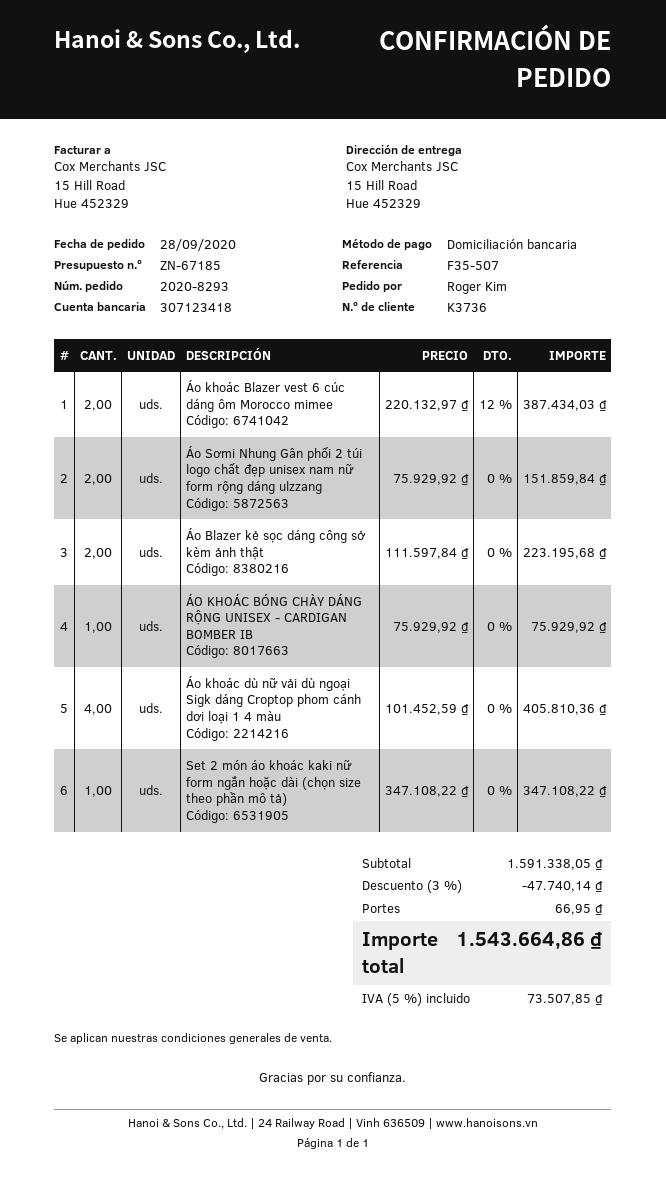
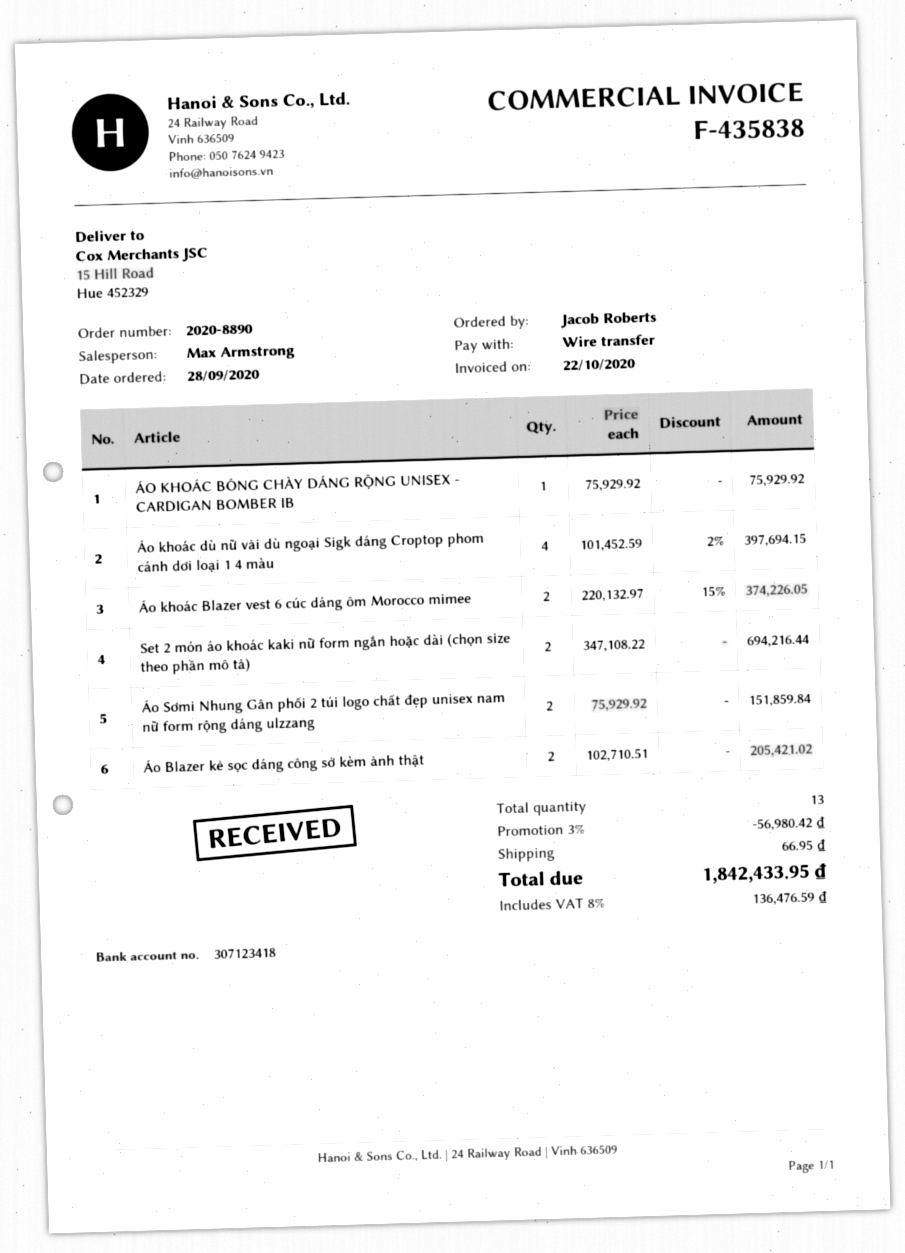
order number: 2020-8293 -> 2020-8890
ordered by: Roger Kim -> Jacob Roberts
payment method: direct debit -> bank transfer
Áo khoác Blazer vest 6 cúc dáng ôm Morocco mimee: 2 x 220132.97 - 12% = 387434.03 -> 2 x 220132.97 - 15% = 374226.05
Áo Blazer kẻ sọc dáng công sở kèm ảnh thật: 2 x 111597.84 = 223195.68 -> 2 x 102710.51 = 205421.02
Áo khoác dù nữ vải dù ngoại Sigk dáng Croptop phom cánh dơi loại 1 4 màu: 4 x 101452.59 = 405810.36 -> 4 x 101452.59 - 2% = 397694.15
Set 2 món áo khoác kaki nữ form ngắn hoặc dài (chọn size theo phần mô tả): 1 x 347108.22 = 347108.22 -> 2 x 347108.22 = 694216.44
discount: 3% = 47740.14 -> 3% = 56980.42
tax: 5% = 73507.85 -> 8% = 136476.59
total: 1543664.86 -> 1842433.95

